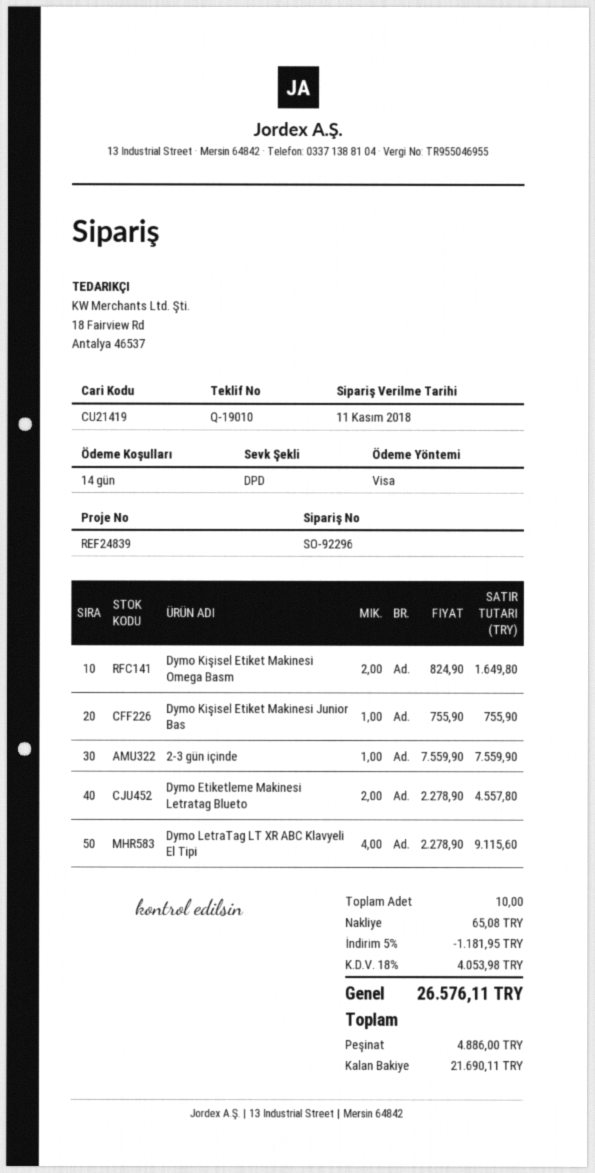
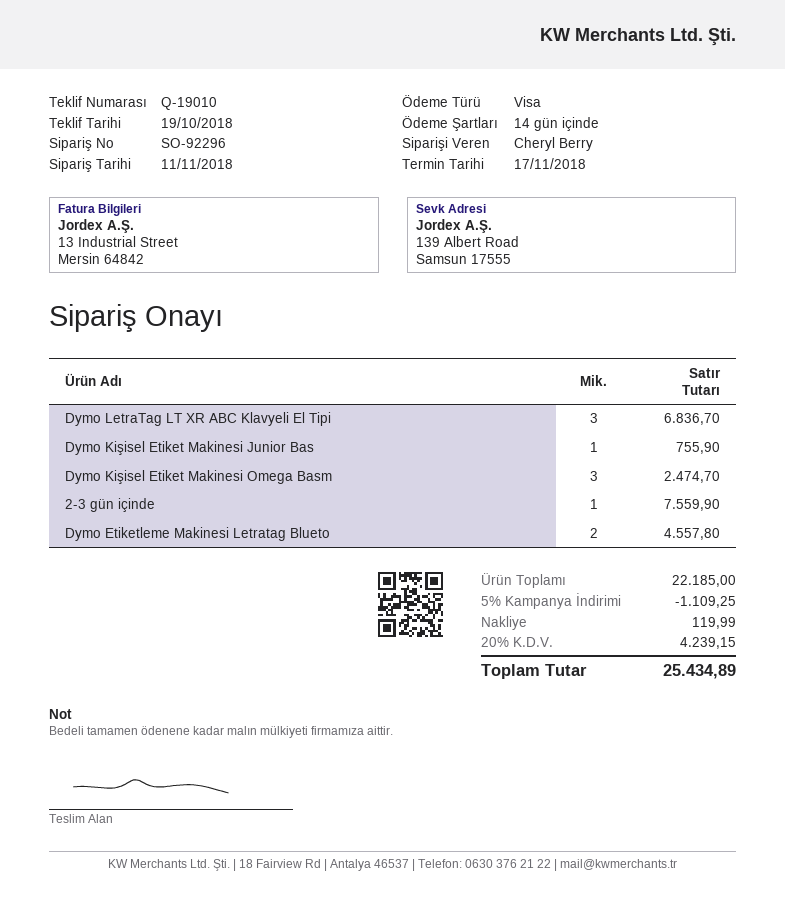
Dymo Kişisel Etiket Makinesi Omega Basm: 2 for 1649.80 -> 3 for 2474.70
Dymo LetraTag LT XR ABC Klavyeli El Tipi: 4 for 9115.60 -> 3 for 6836.70
discount: 5% = 1181.95 -> 5% = 1109.25
shipping: 65.08 -> 119.99
tax: 18% = 4053.98 -> 20% = 4239.15
total: 26576.11 -> 25434.89

